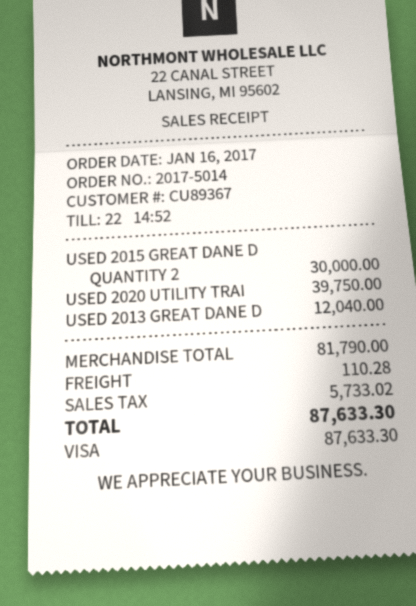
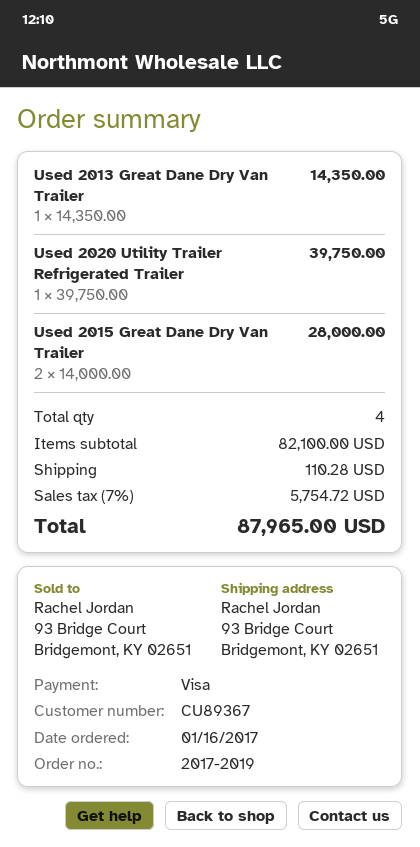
order number: 2017-5014 -> 2017-2019
USED 2015 GREAT DANE D: 2 for 30000.00 -> 2 for 28000.00
USED 2013 GREAT DANE D: 1 for 12040.00 -> 1 for 14350.00
subtotal: 81790.00 -> 82100.00
tax: 5733.02 -> 5754.72
total: 87633.30 -> 87965.00

